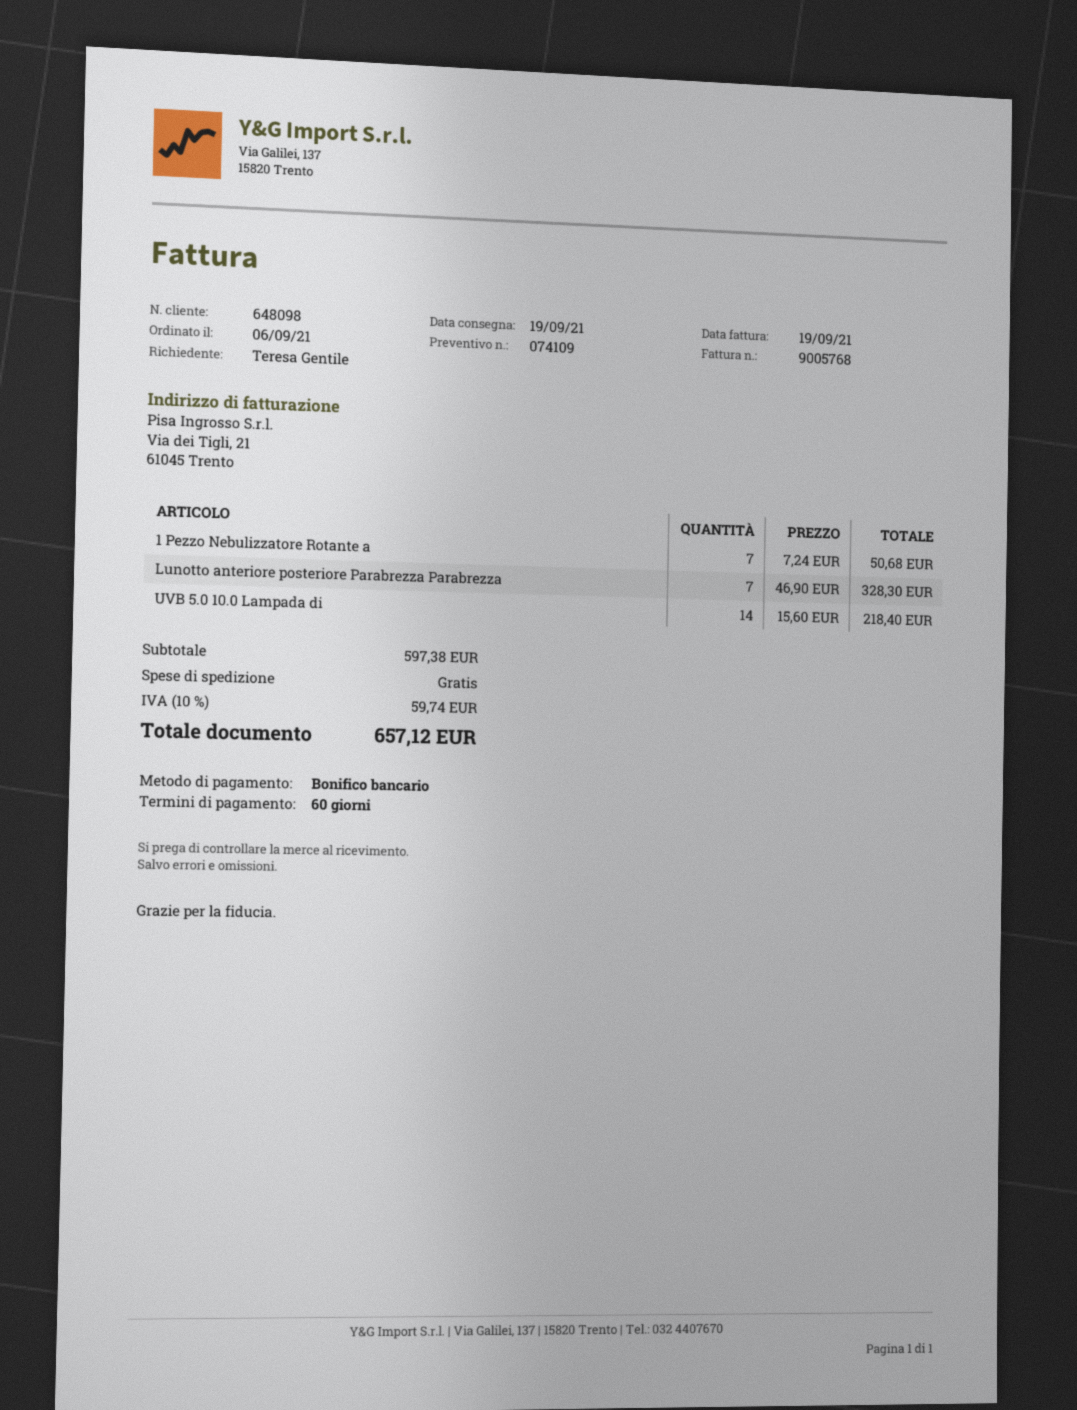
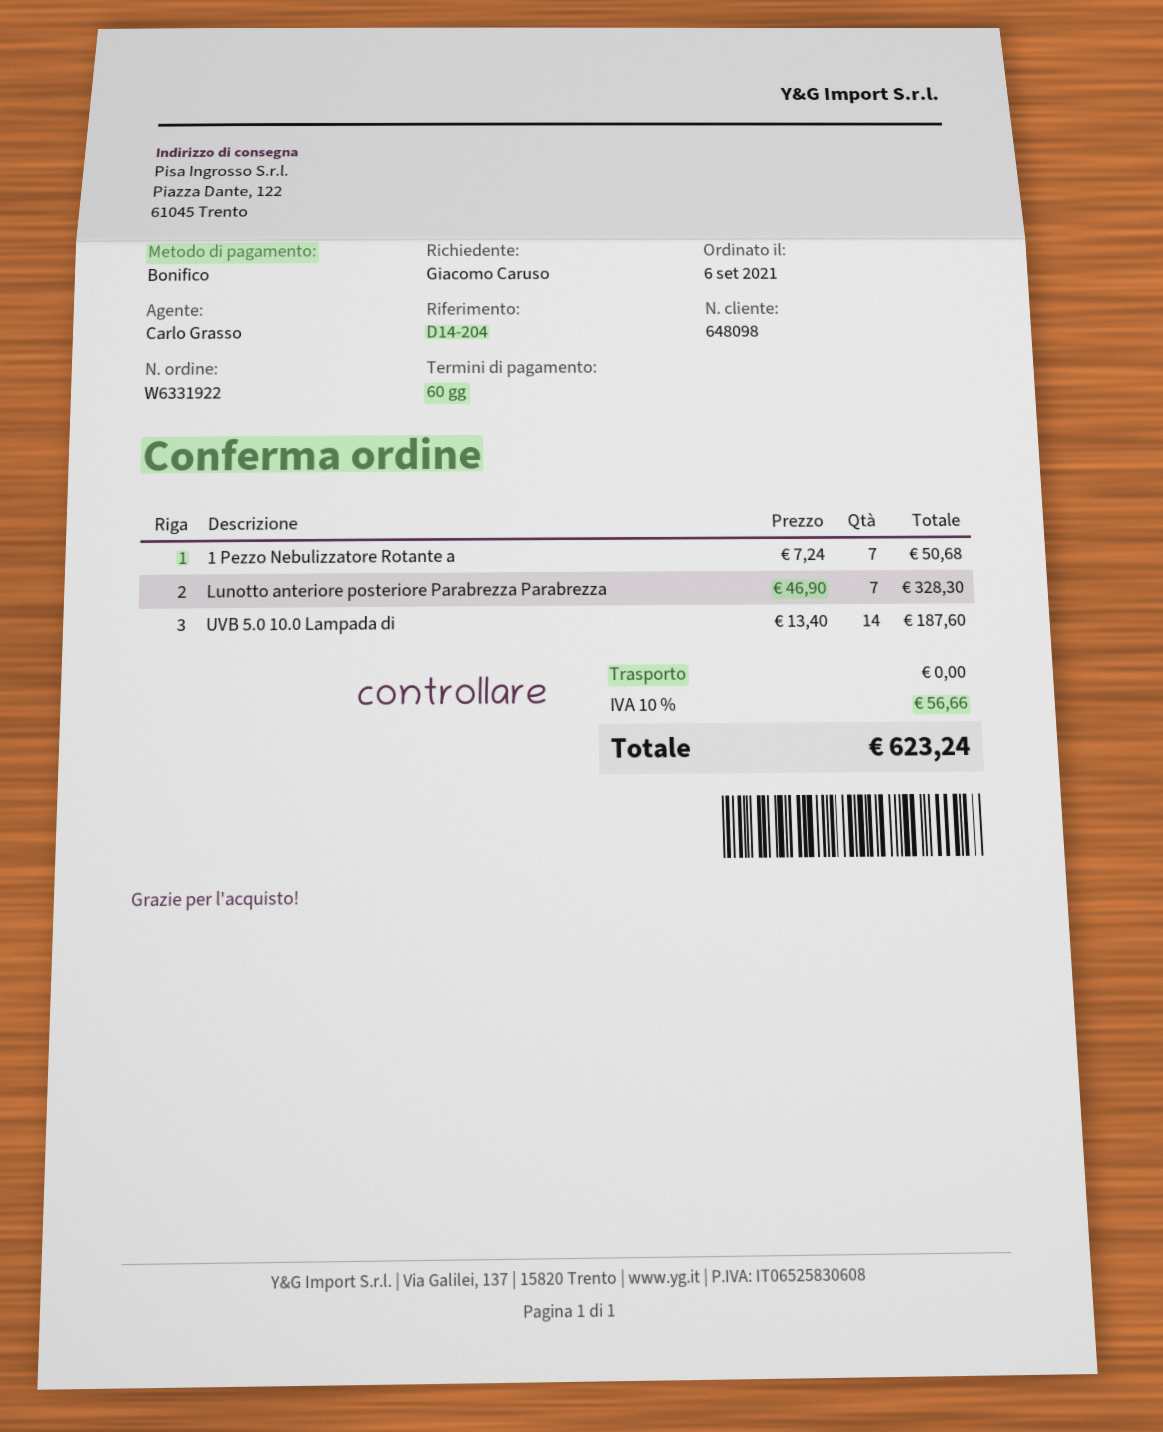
ordered by: Teresa Gentile -> Giacomo Caruso
UVB 5.0 10.0 Lampada di: 14 x 15.60 = 218.40 -> 14 x 13.40 = 187.60
tax: 10% = 59.74 -> 10% = 56.66
total: 657.12 -> 623.24

